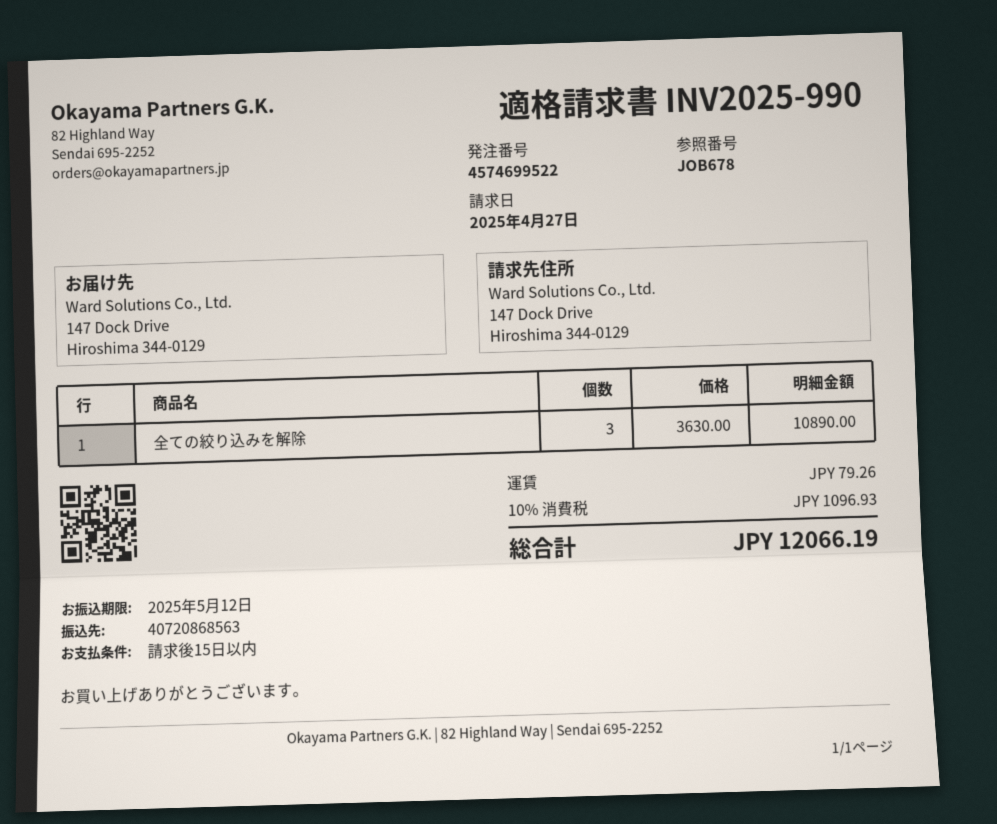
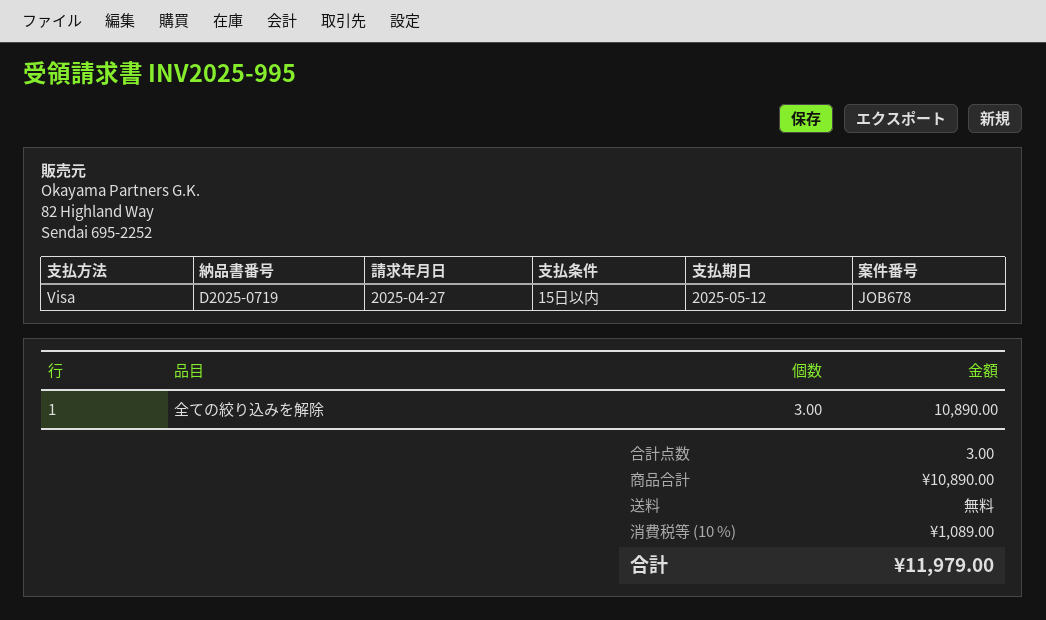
invoice number: INV2025-990 -> INV2025-995
shipping: 79.26 -> 0.00
tax: 10% = 1096.93 -> 10% = 1089.00
total: 12066.19 -> 11979.00

